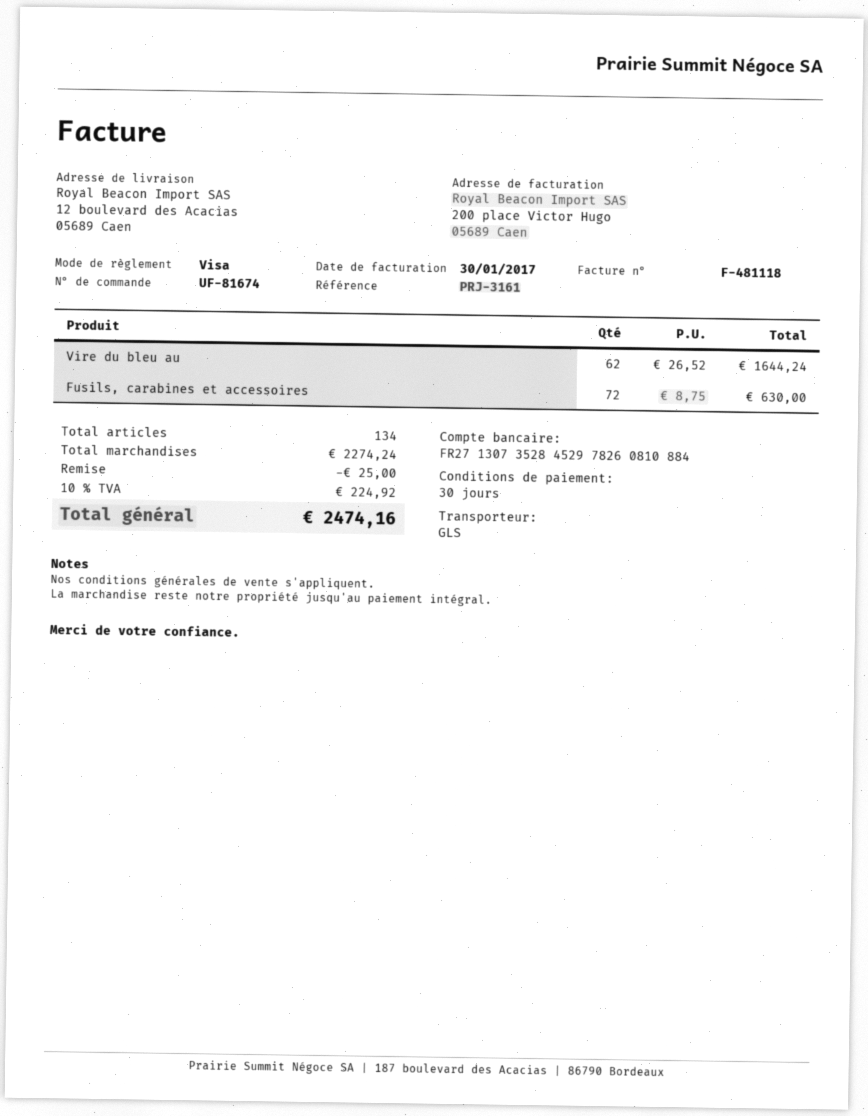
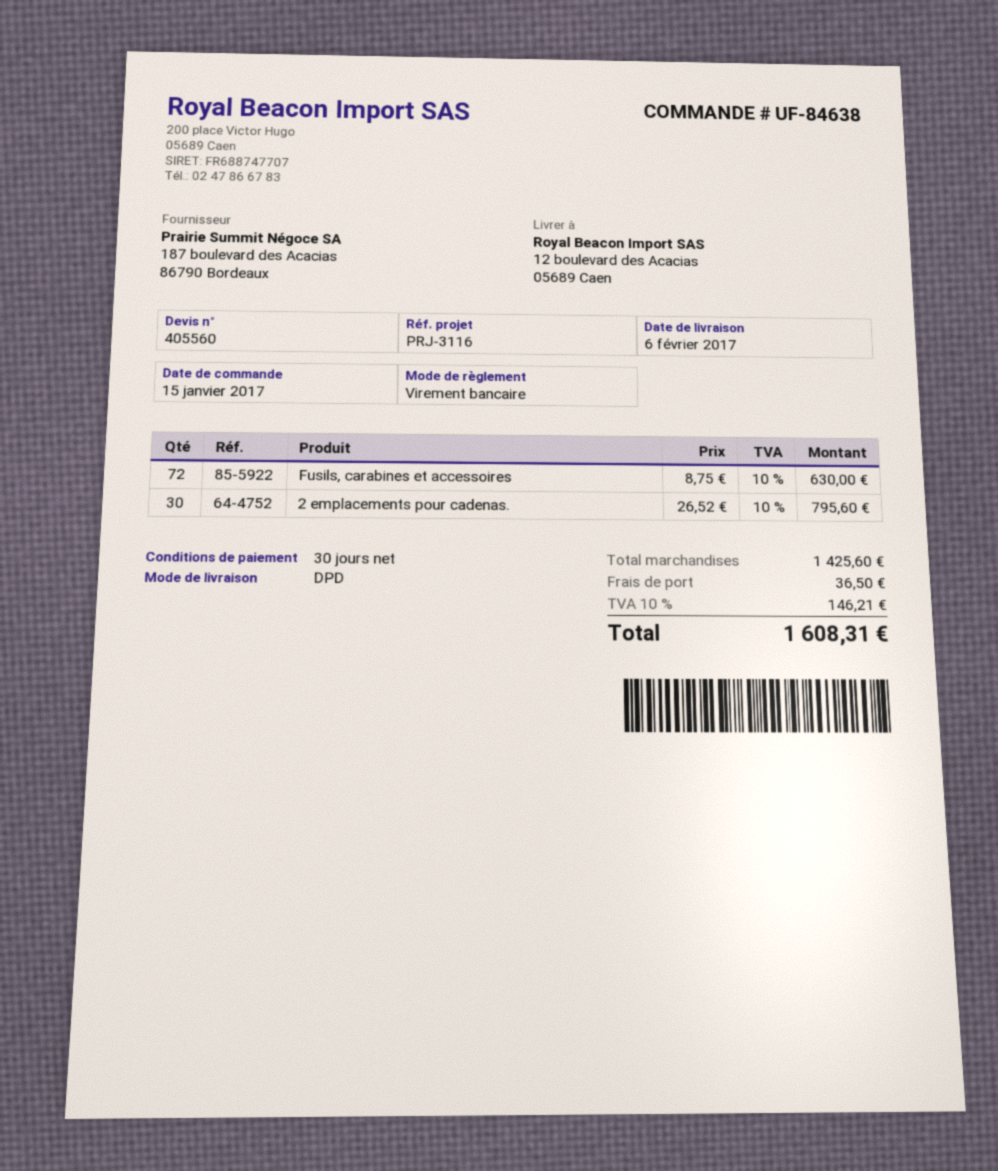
order number: UF-81674 -> UF-84638
reference: PRJ-3161 -> PRJ-3116
payment method: Visa -> bank transfer
shipping method: GLS -> DPD
Vire du bleu au: 62 x 26.52 = 1644.24 -> none
2 emplacements pour cadenas.: none -> 30 x 26.52 = 795.60
subtotal: 2274.24 -> 1425.60
discount: 25.00 -> none
shipping: none -> 36.50
tax: 10% = 224.92 -> 10% = 146.21
total: 2474.16 -> 1608.31

